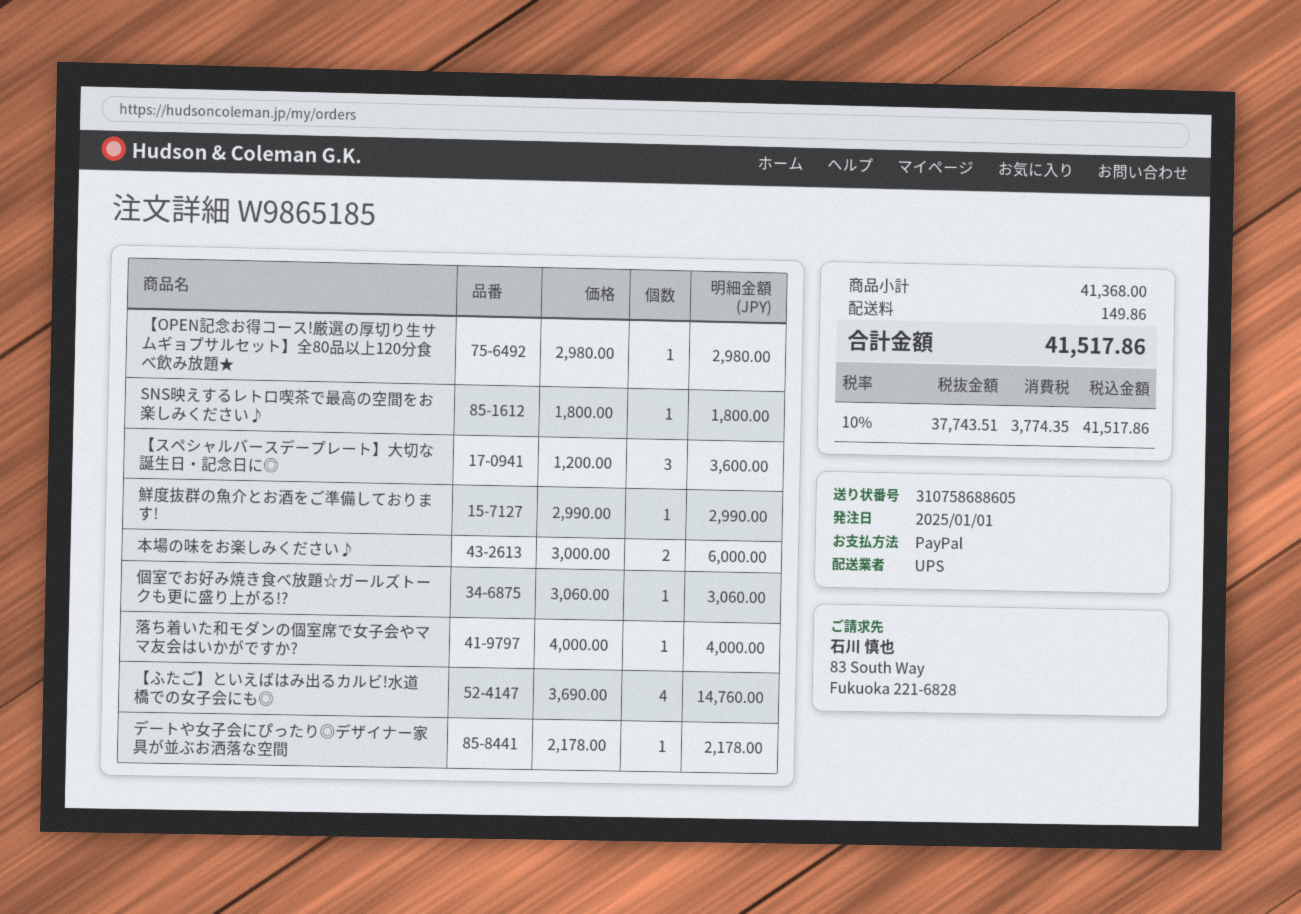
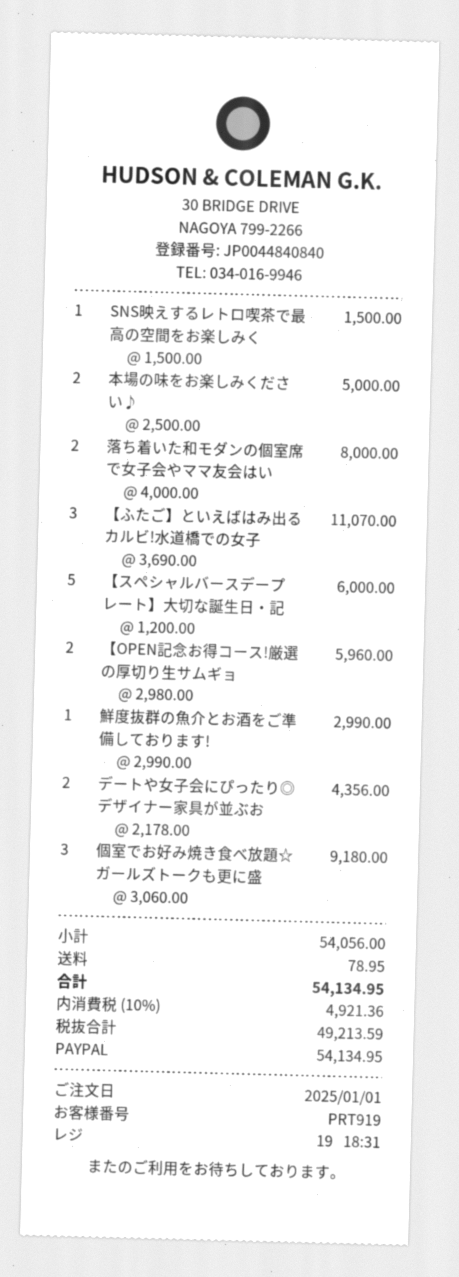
【OPEN記念お得コース!厳選の厚切り生サムギョプサルセット】全80品以上120分食べ飲み放題★: 1 x 2980.00 = 2980.00 -> 2 x 2980.00 = 5960.00
SNS映えするレトロ喫茶で最高の空間をお楽しみください♪: 1 x 1800.00 = 1800.00 -> 1 x 1500.00 = 1500.00
【スペシャルバースデープレート】大切な誕生日・記念日に◎: 3 x 1200.00 = 3600.00 -> 5 x 1200.00 = 6000.00
本場の味をお楽しみください♪: 2 x 3000.00 = 6000.00 -> 2 x 2500.00 = 5000.00
個室でお好み焼き食べ放題☆ガールズトークも更に盛り上がる!?: 1 x 3060.00 = 3060.00 -> 3 x 3060.00 = 9180.00
落ち着いた和モダンの個室席で女子会やママ友会はいかがですか?: 1 x 4000.00 = 4000.00 -> 2 x 4000.00 = 8000.00
【ふたご】といえばはみ出るカルビ!水道橋での女子会にも◎: 4 x 3690.00 = 14760.00 -> 3 x 3690.00 = 11070.00
デートや女子会にぴったり◎デザイナー家具が並ぶお洒落な空間: 1 x 2178.00 = 2178.00 -> 2 x 2178.00 = 4356.00
subtotal: 41368.00 -> 54056.00
shipping: 149.86 -> 78.95
net: 37743.51 -> 49213.59
tax: 10% = 3774.35 -> 10% = 4921.36
total: 41517.86 -> 54134.95

